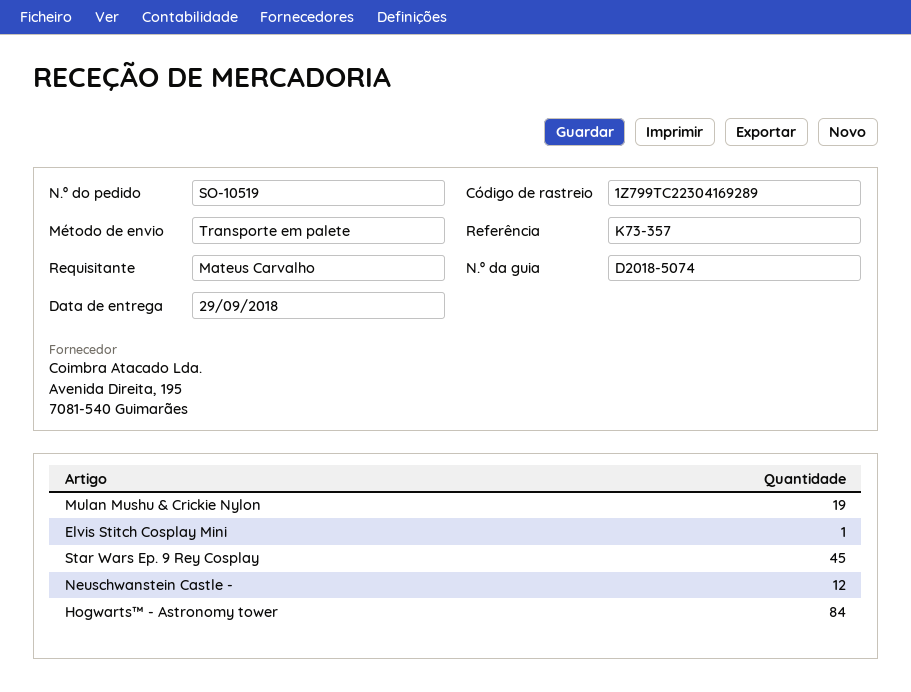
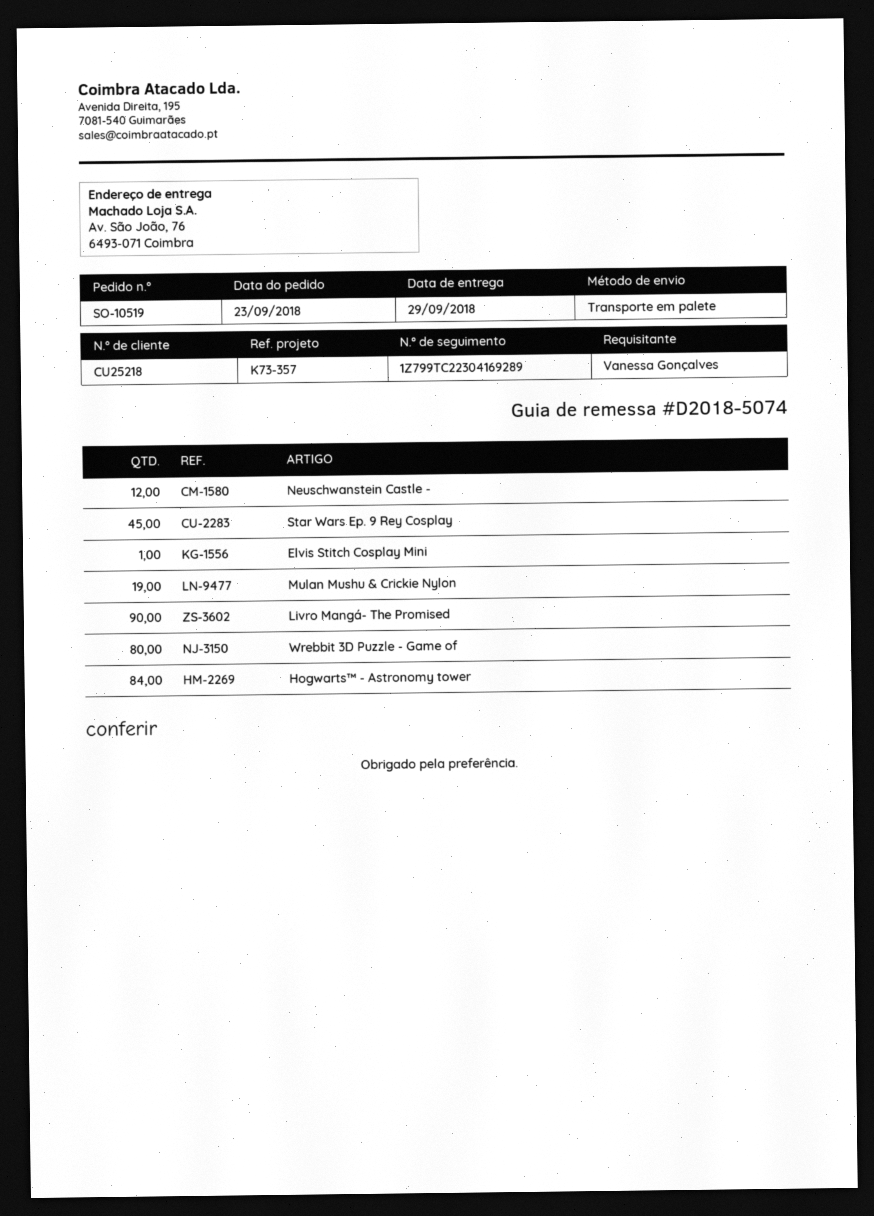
ordered by: Mateus Carvalho -> Vanessa Gonçalves
Livro Mangá- The Promised: none -> 90
Wrebbit 3D Puzzle - Game of: none -> 80

